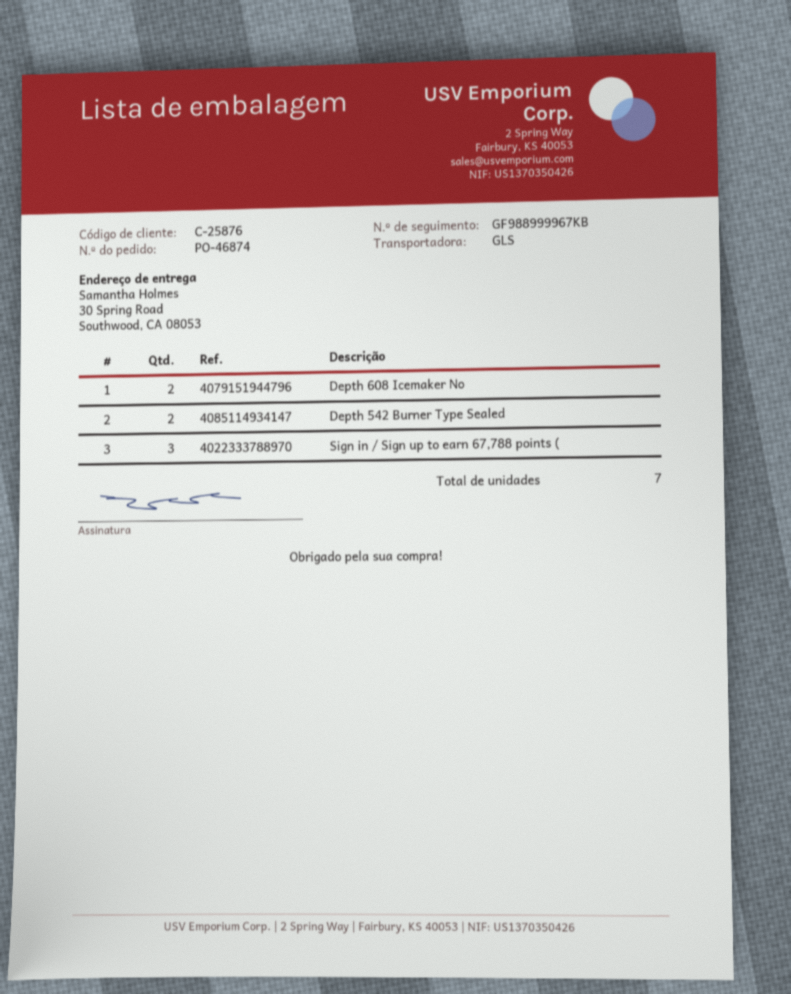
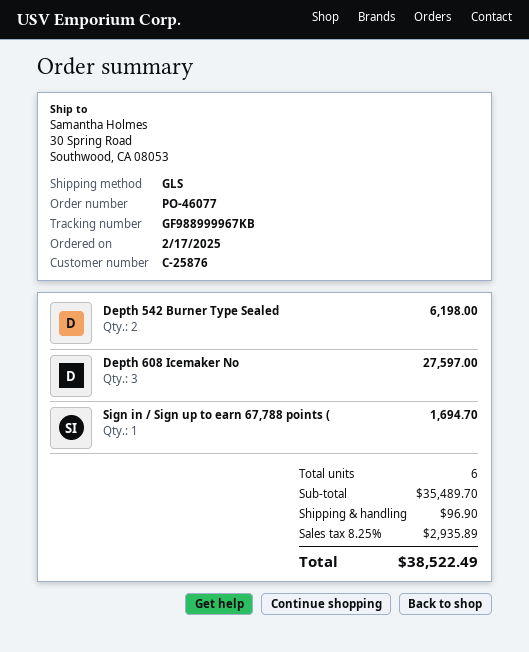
order number: PO-46874 -> PO-46077
Depth 608 Icemaker No: 2 -> 3
Sign in / Sign up to earn 67,788 points (: 3 -> 1
total quantity: 7 -> 6

